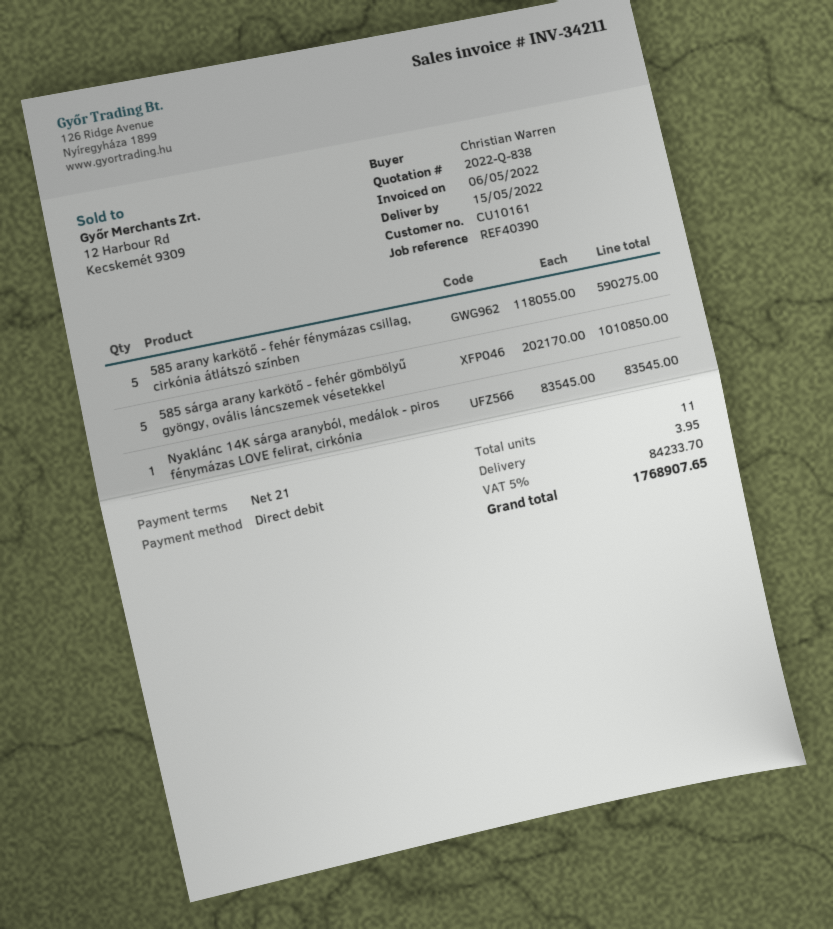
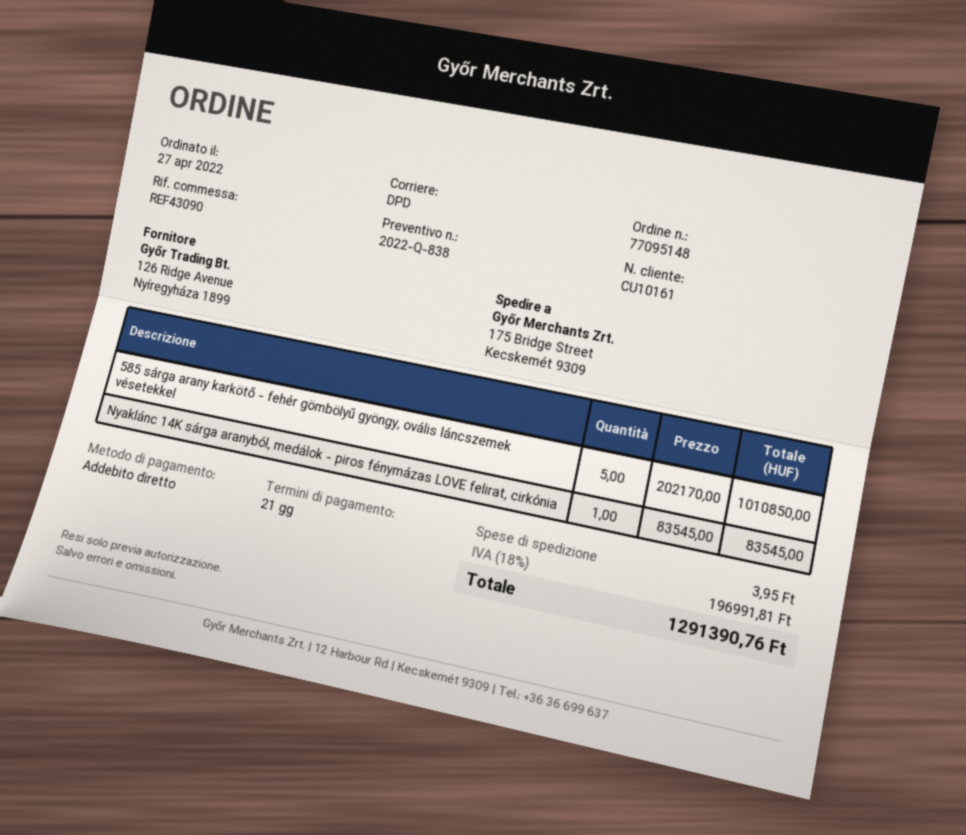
reference: REF40390 -> REF43090
585 arany karkötő - fehér fénymázas csillag, cirkónia átlátszó színben: 5 x 118055.00 = 590275.00 -> none
tax: 5% = 84233.70 -> 18% = 196991.81
total: 1768907.65 -> 1291390.76

